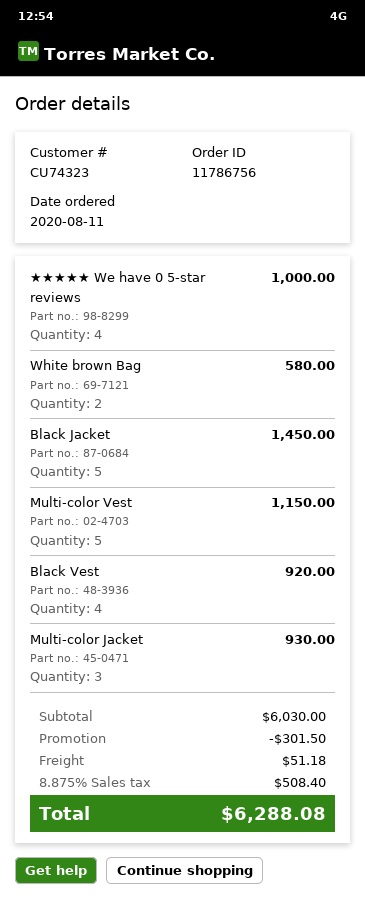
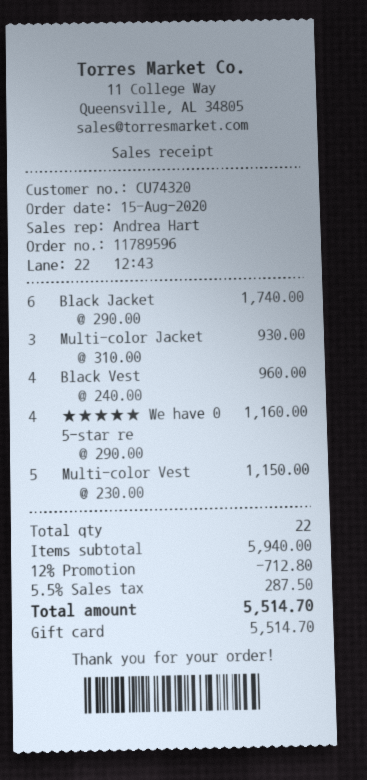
order number: 11786756 -> 11789596
order date: 2020-08-11 -> 2020-08-15
customer number: CU74323 -> CU74320
★★★★★ We have 0 5-star reviews: 4 for 1000.00 -> 4 for 1160.00
White brown Bag: 2 for 580.00 -> none
Black Jacket: 5 for 1450.00 -> 6 for 1740.00
Black Vest: 4 for 920.00 -> 4 for 960.00
subtotal: 6030.00 -> 5940.00
discount: 301.50 -> 712.80
shipping: 51.18 -> none
tax: 8.875% = 508.40 -> 5.5% = 287.50
total: 6288.08 -> 5514.70

